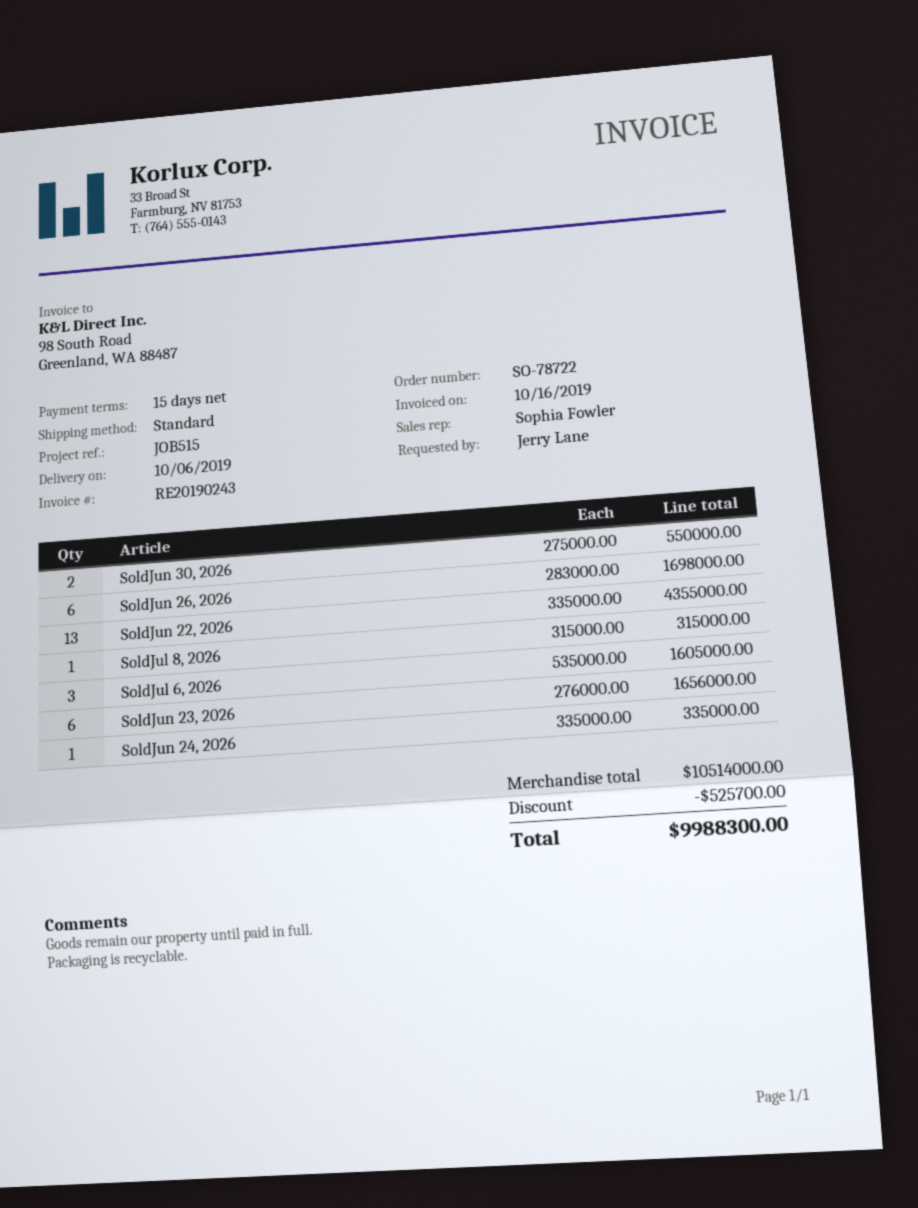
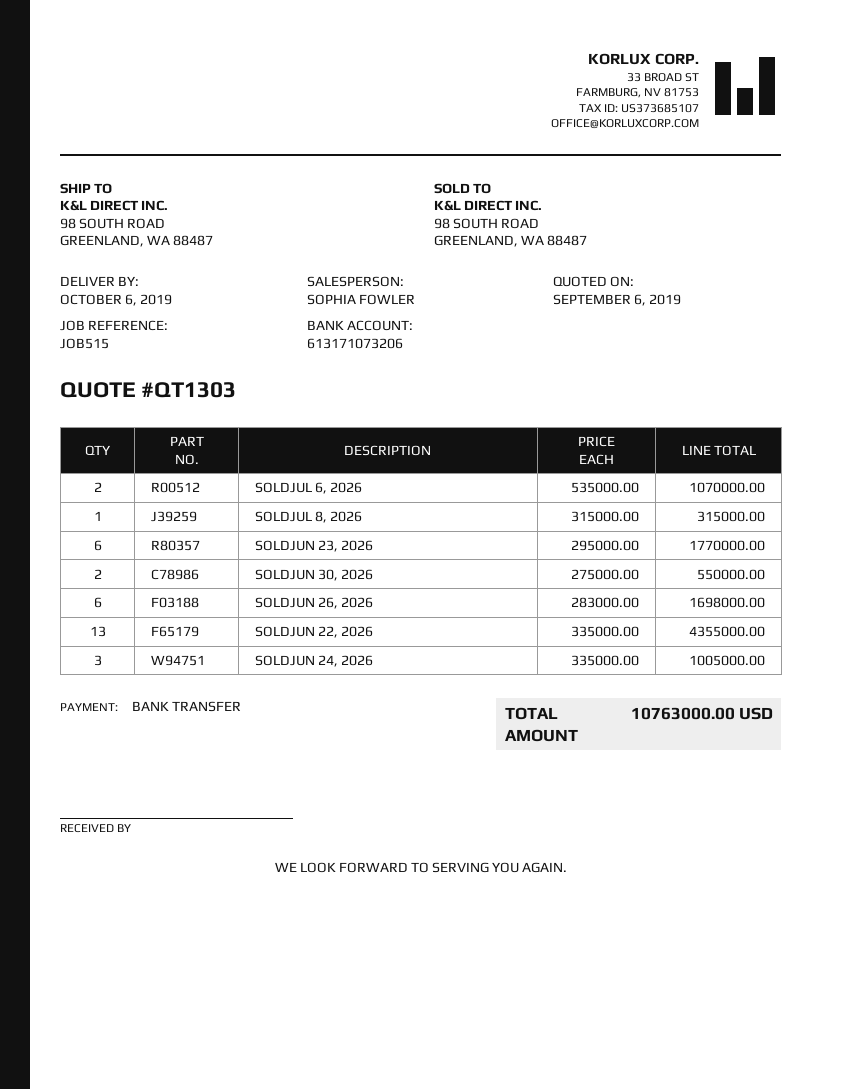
SoldJul 6, 2026: 3 x 535000.00 = 1605000.00 -> 2 x 535000.00 = 1070000.00
SoldJun 23, 2026: 6 x 276000.00 = 1656000.00 -> 6 x 295000.00 = 1770000.00
SoldJun 24, 2026: 1 x 335000.00 = 335000.00 -> 3 x 335000.00 = 1005000.00
discount: 525700.00 -> none
total: 9988300.00 -> 10763000.00

